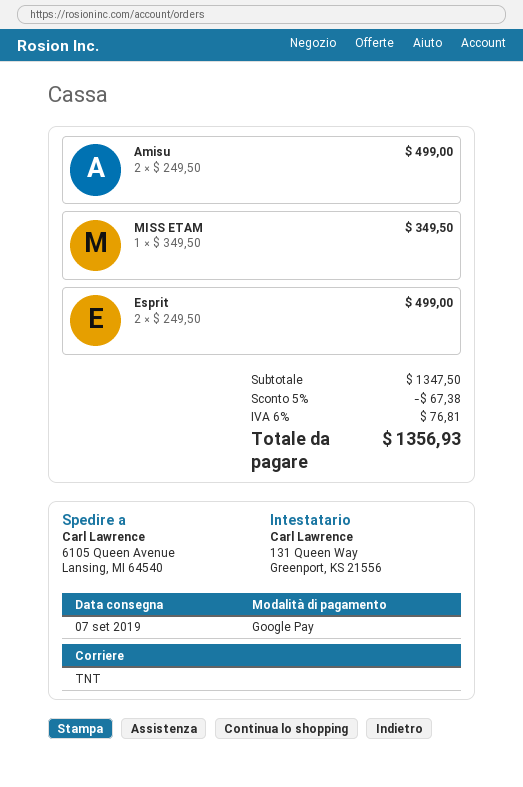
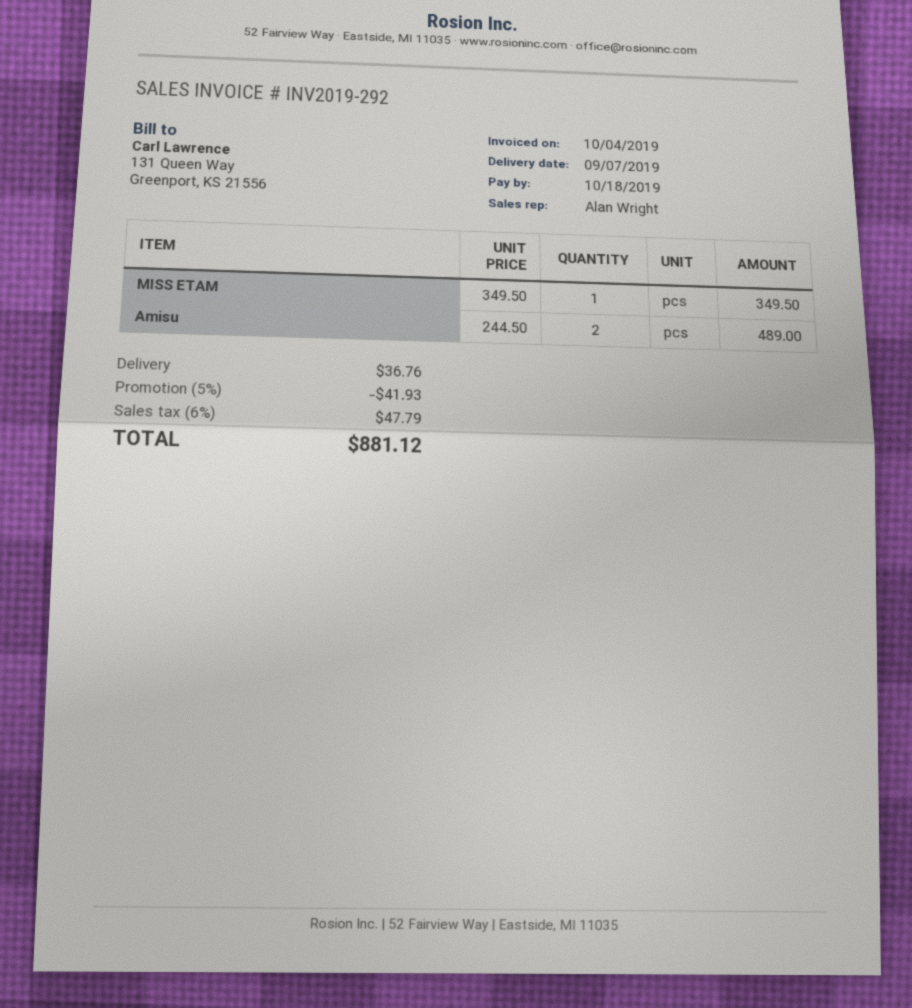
Amisu: 2 x 249.50 = 499.00 -> 2 x 244.50 = 489.00
Esprit: 2 x 249.50 = 499.00 -> none
discount: 5% = 67.38 -> 5% = 41.93
shipping: none -> 36.76
tax: 6% = 76.81 -> 6% = 47.79
total: 1356.93 -> 881.12

